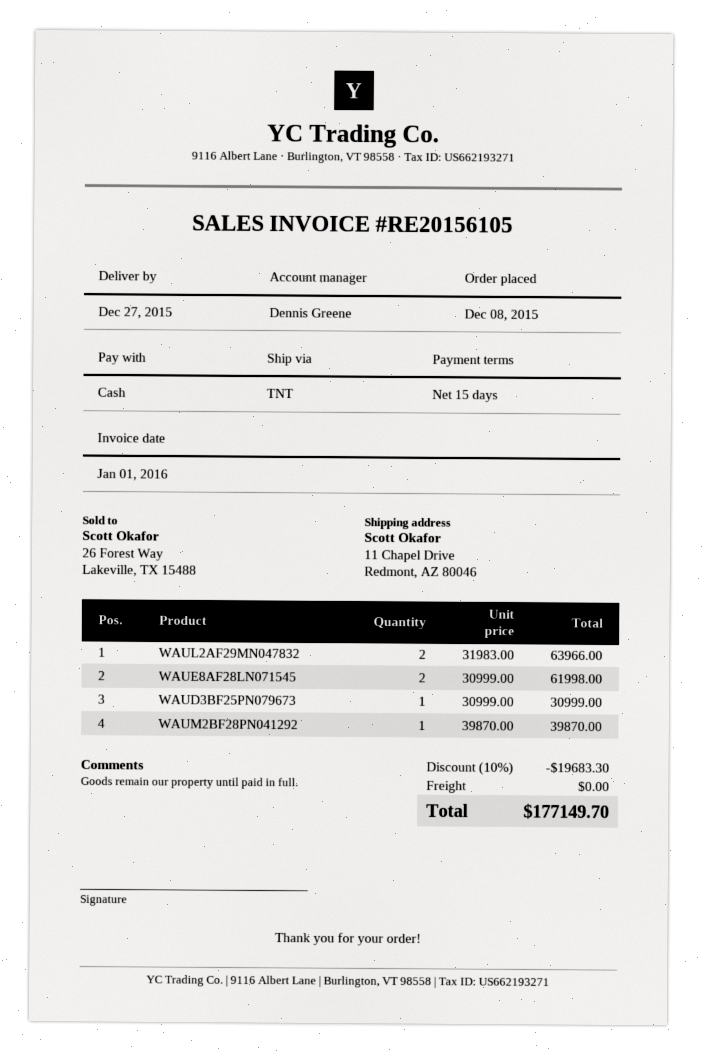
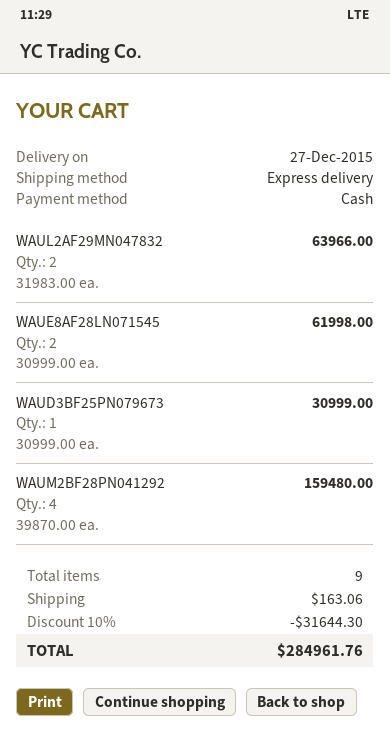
shipping method: TNT -> express
WAUM2BF28PN041292: 1 x 39870.00 = 39870.00 -> 4 x 39870.00 = 159480.00
discount: 10% = 19683.30 -> 10% = 31644.30
shipping: 0.00 -> 163.06
total: 177149.70 -> 284961.76

